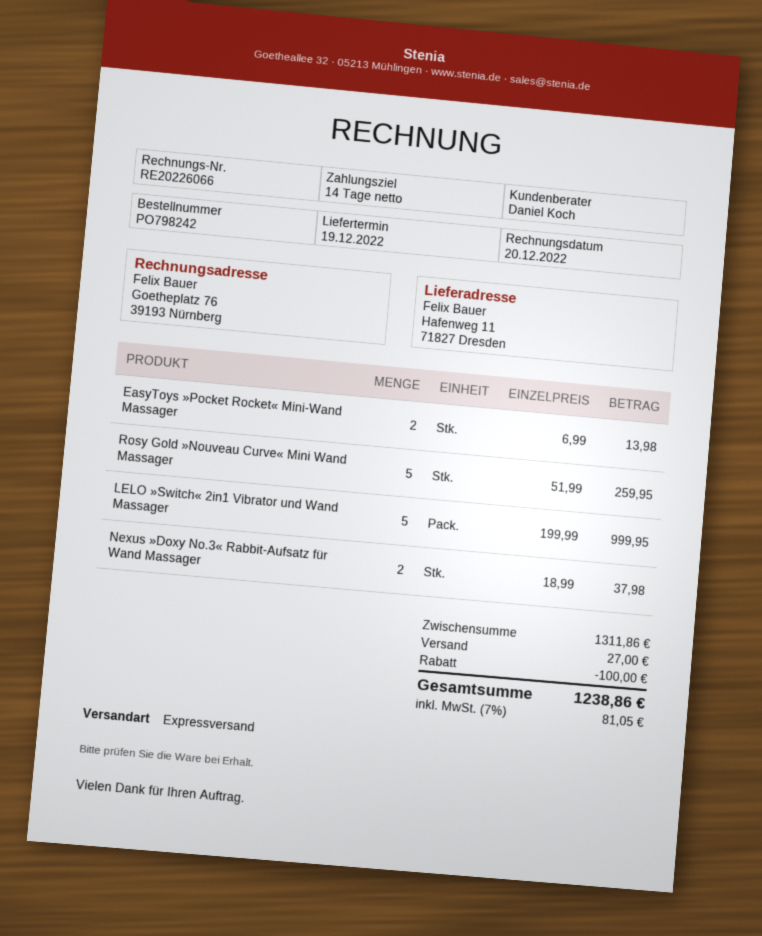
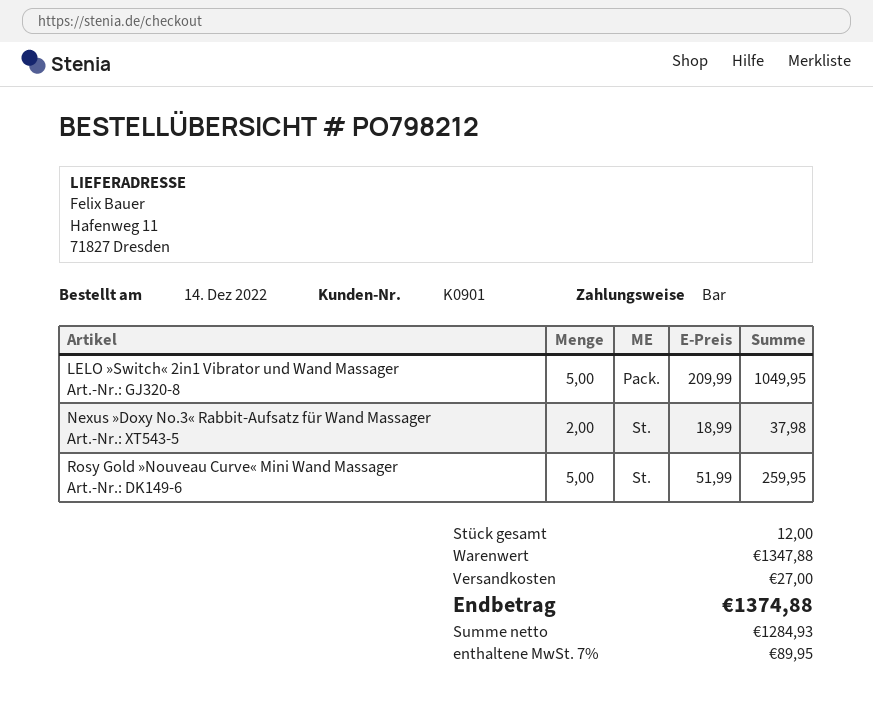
order number: PO798242 -> PO798212
EasyToys »Pocket Rocket« Mini-Wand Massager: 2 x 6.99 = 13.98 -> none
LELO »Switch« 2in1 Vibrator und Wand Massager: 5 x 199.99 = 999.95 -> 5 x 209.99 = 1049.95
subtotal: 1311.86 -> 1347.88
discount: 100.00 -> none
tax: 7% = 81.05 -> 7% = 89.95
total: 1238.86 -> 1374.88

